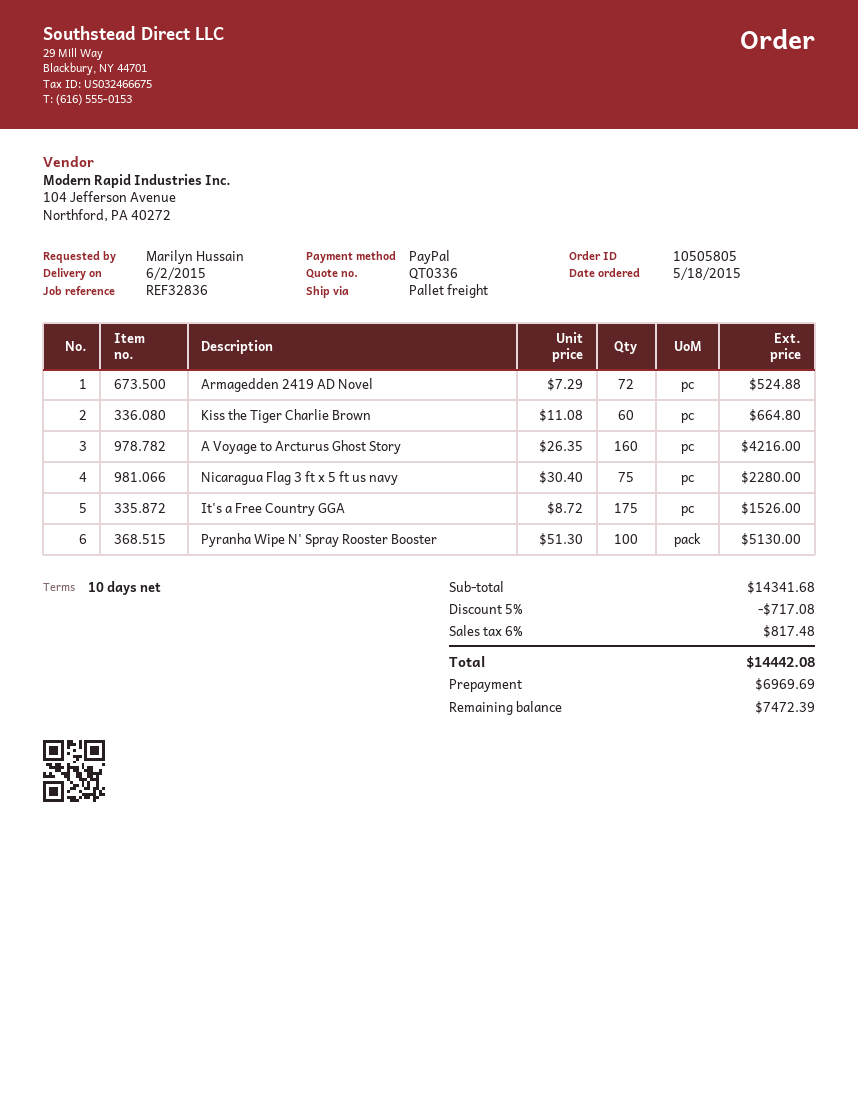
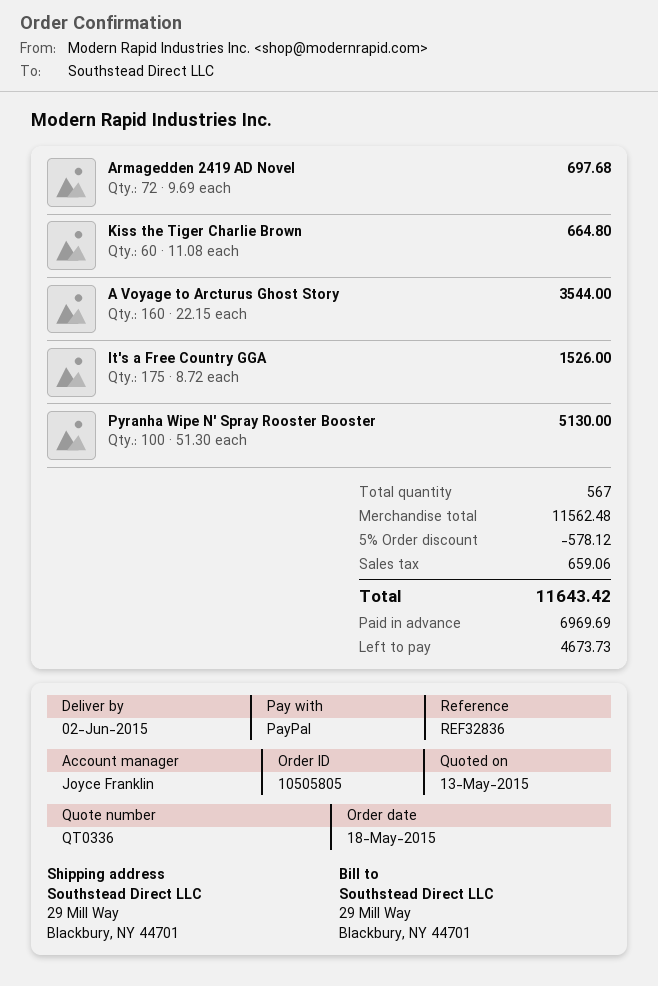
Armagedden 2419 AD Novel: 72 x 7.29 = 524.88 -> 72 x 9.69 = 697.68
A Voyage to Arcturus Ghost Story: 160 x 26.35 = 4216.00 -> 160 x 22.15 = 3544.00
Nicaragua Flag 3 ft x 5 ft us navy: 75 x 30.40 = 2280.00 -> none
subtotal: 14341.68 -> 11562.48
discount: 5% = 717.08 -> 5% = 578.12
tax: 817.48 -> 659.06
total: 14442.08 -> 11643.42
balance: 7472.39 -> 4673.73

